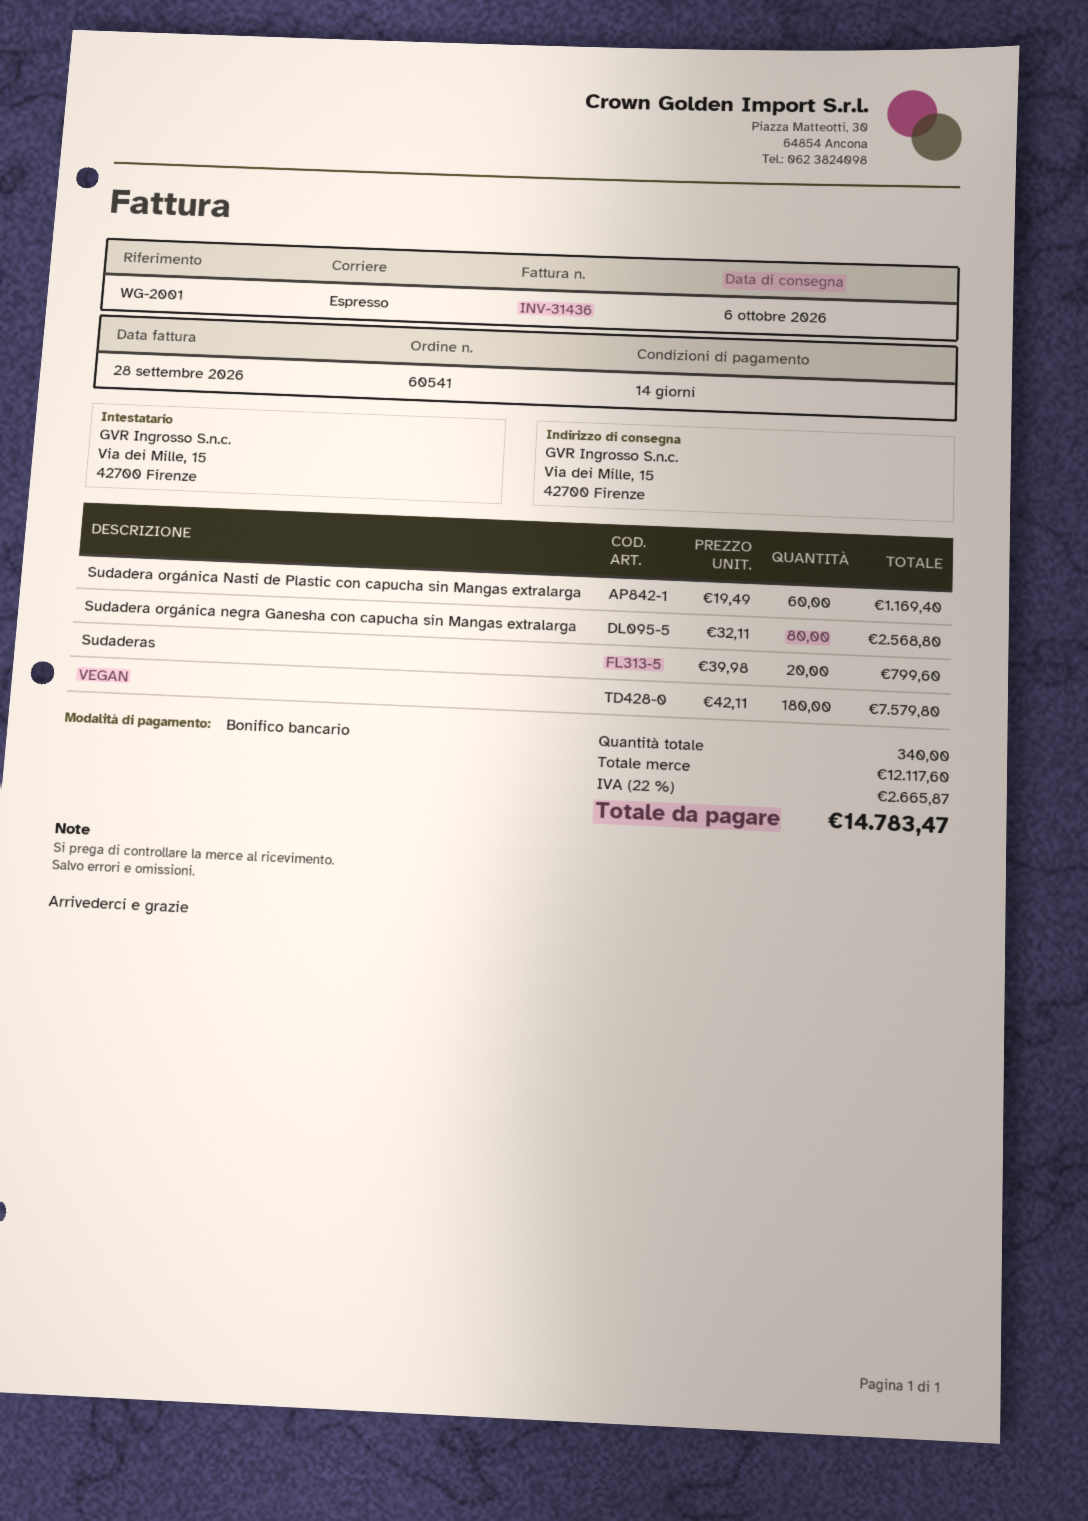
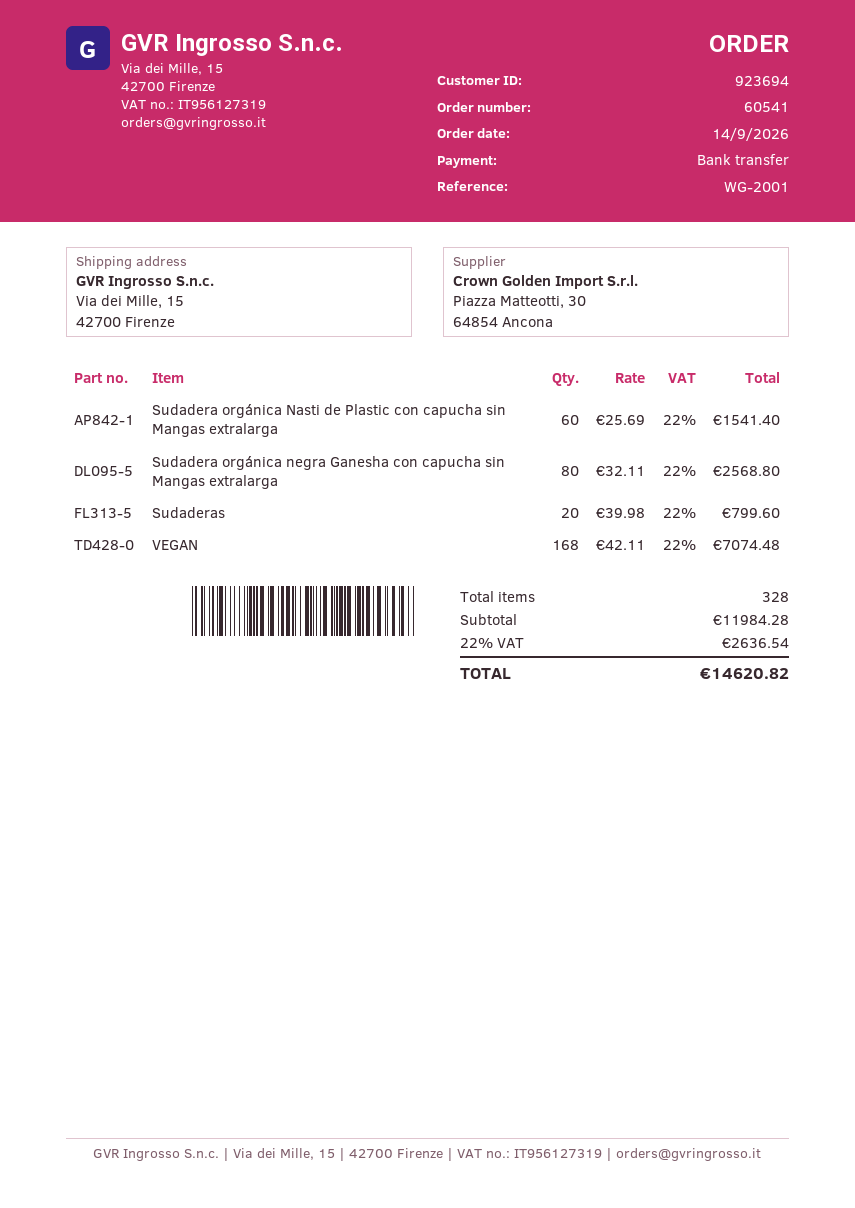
Sudadera orgánica Nasti de Plastic con capucha sin Mangas extralarga: 60 x 19.49 = 1169.40 -> 60 x 25.69 = 1541.40
VEGAN: 180 x 42.11 = 7579.80 -> 168 x 42.11 = 7074.48
total quantity: 340 -> 328
subtotal: 12117.60 -> 11984.28
tax: 22% = 2665.87 -> 22% = 2636.54
total: 14783.47 -> 14620.82

